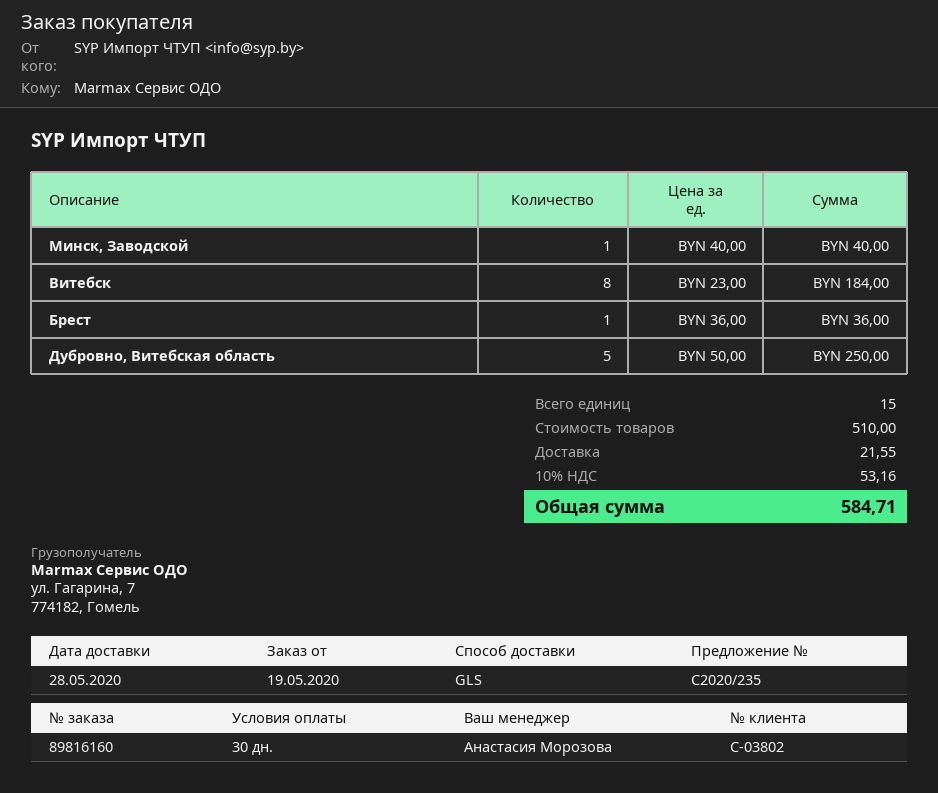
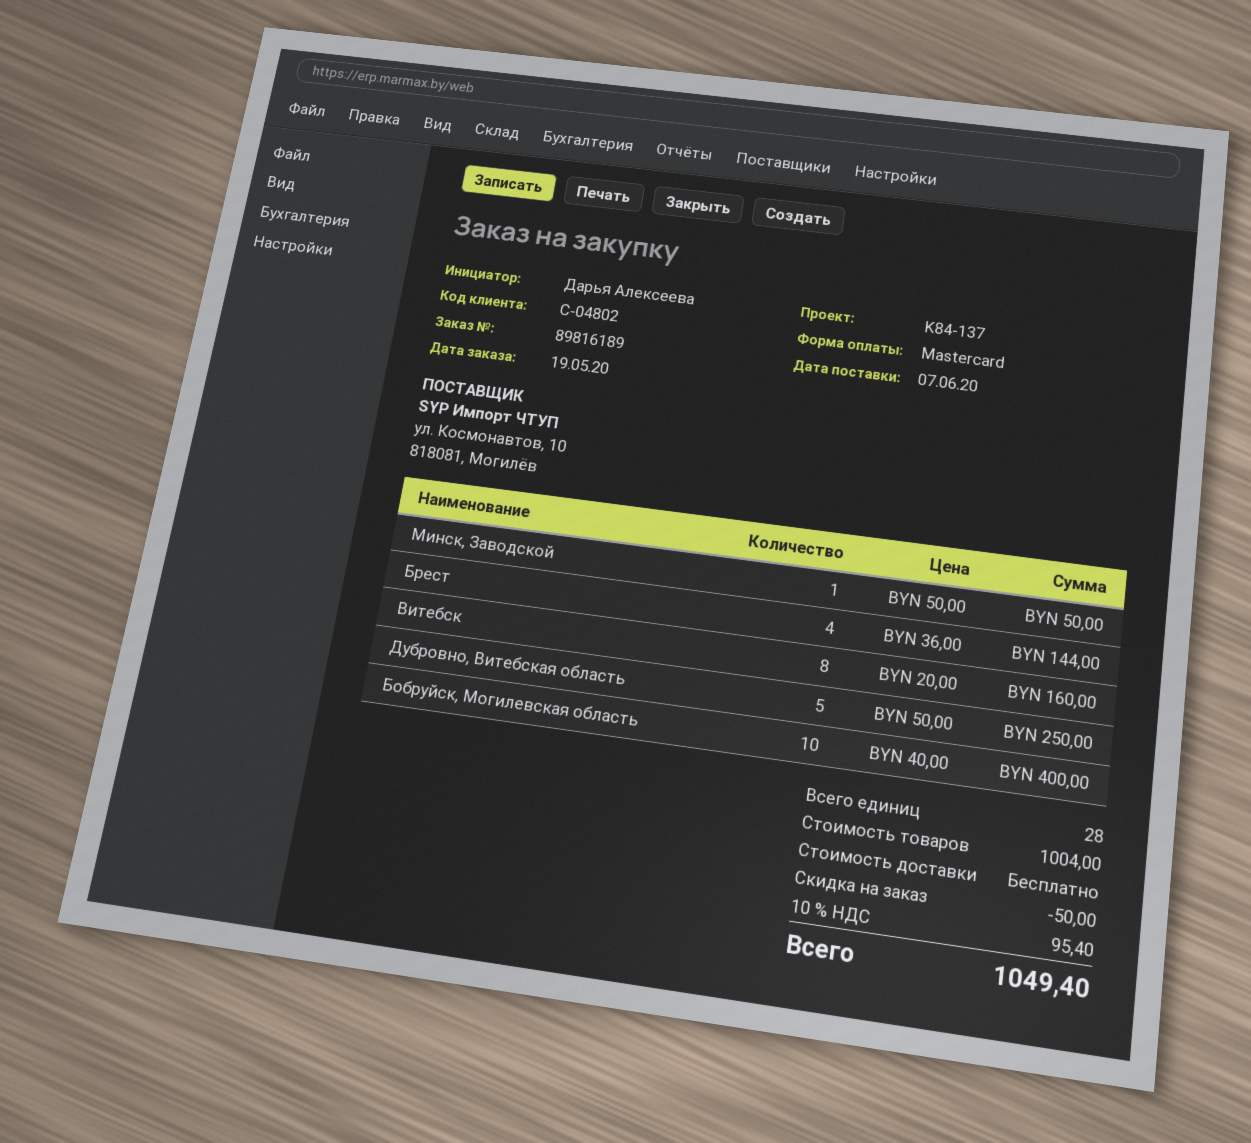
order number: 89816160 -> 89816189
delivery date: 2020-05-28 -> 2020-06-07
customer number: C-03802 -> C-04802
Минск, Заводской: 1 x 40.00 = 40.00 -> 1 x 50.00 = 50.00
Витебск: 8 x 23.00 = 184.00 -> 8 x 20.00 = 160.00
Брест: 1 x 36.00 = 36.00 -> 4 x 36.00 = 144.00
Бобруйск, Могилевская область: none -> 10 x 40.00 = 400.00
total quantity: 15 -> 28
subtotal: 510.00 -> 1004.00
discount: none -> 50.00
shipping: 21.55 -> 0.00
tax: 10% = 53.16 -> 10% = 95.40
total: 584.71 -> 1049.40

